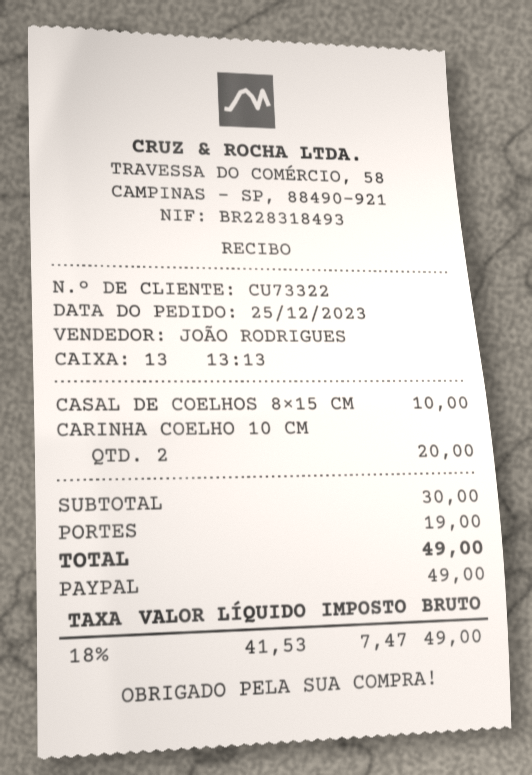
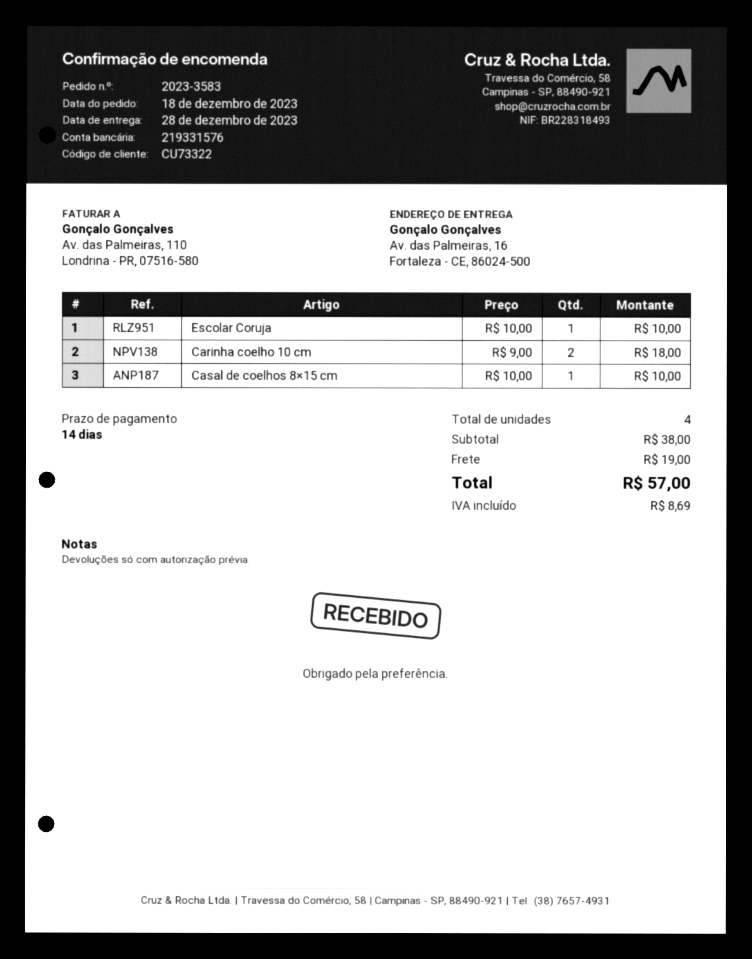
order date: 2023-12-25 -> 2023-12-18
CARINHA COELHO 10 CM: 2 for 20.00 -> 2 for 18.00
Escolar Coruja: none -> 1 for 10.00
subtotal: 30.00 -> 38.00
tax: 7.47 -> 8.69
total: 49.00 -> 57.00

